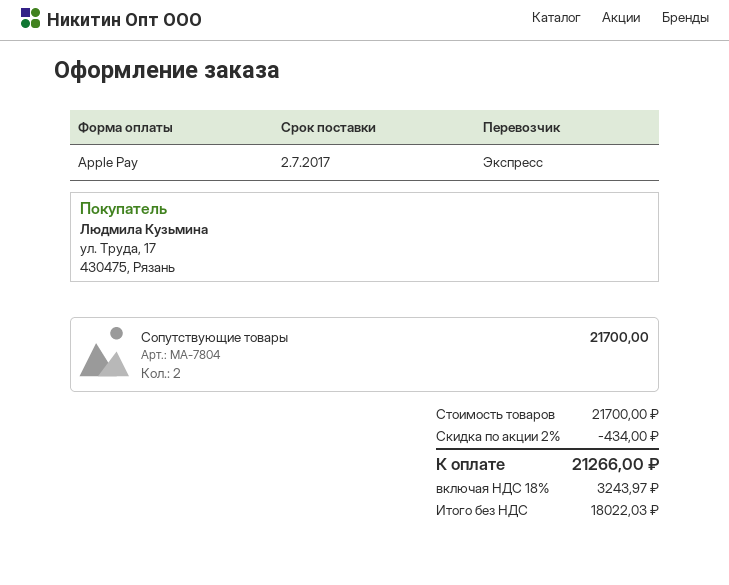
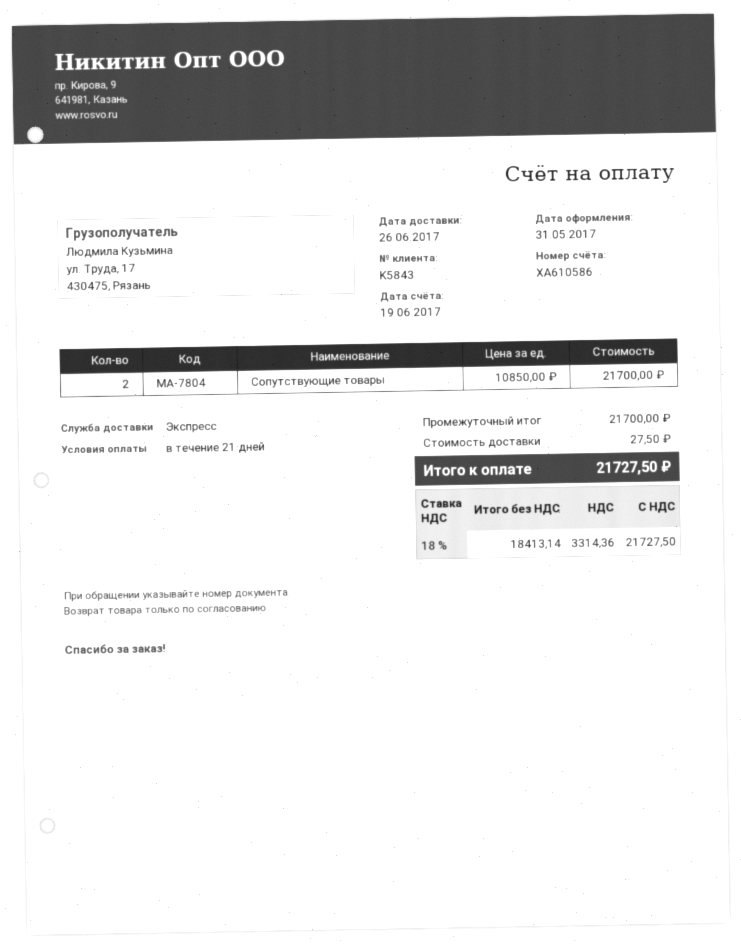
delivery date: 2017-07-02 -> 2017-06-26
discount: 2% = 434.00 -> none
shipping: none -> 27.50
net: 18022.03 -> 18413.14
tax: 18% = 3243.97 -> 18% = 3314.36
total: 21266.00 -> 21727.50

